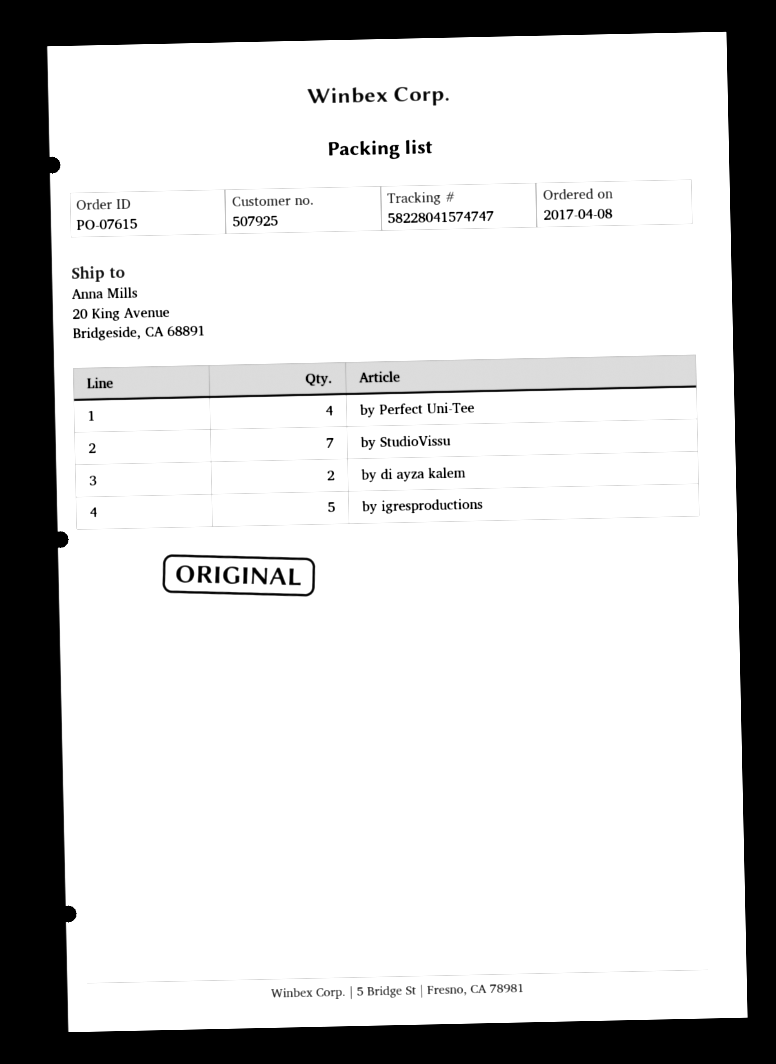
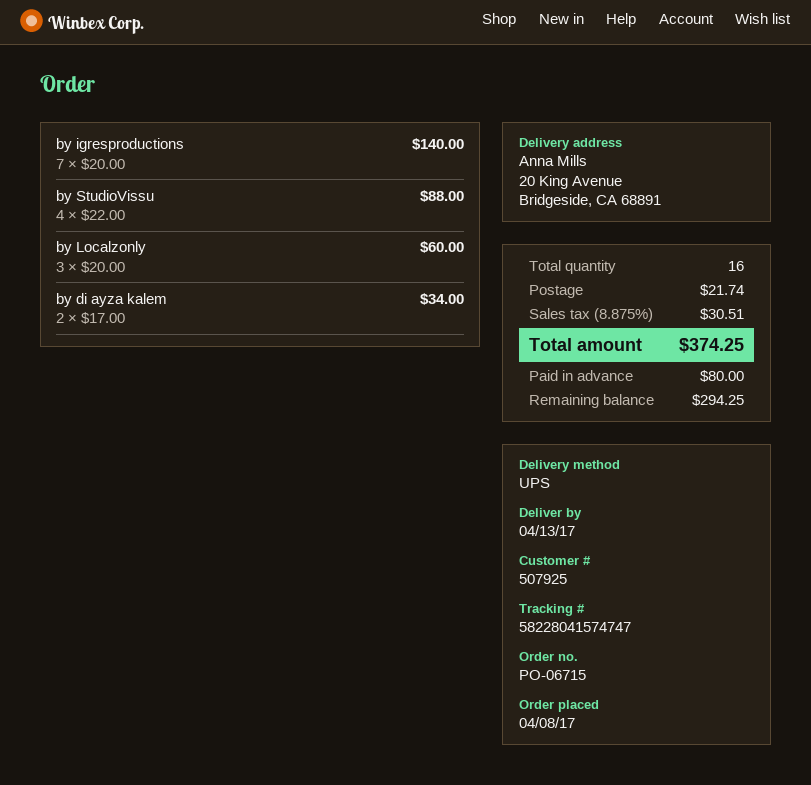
order number: PO-07615 -> PO-06715
by Perfect Uni-Tee: 4 -> none
by StudioVissu: 7 -> 4
by igresproductions: 5 -> 7
by Localzonly: none -> 3

